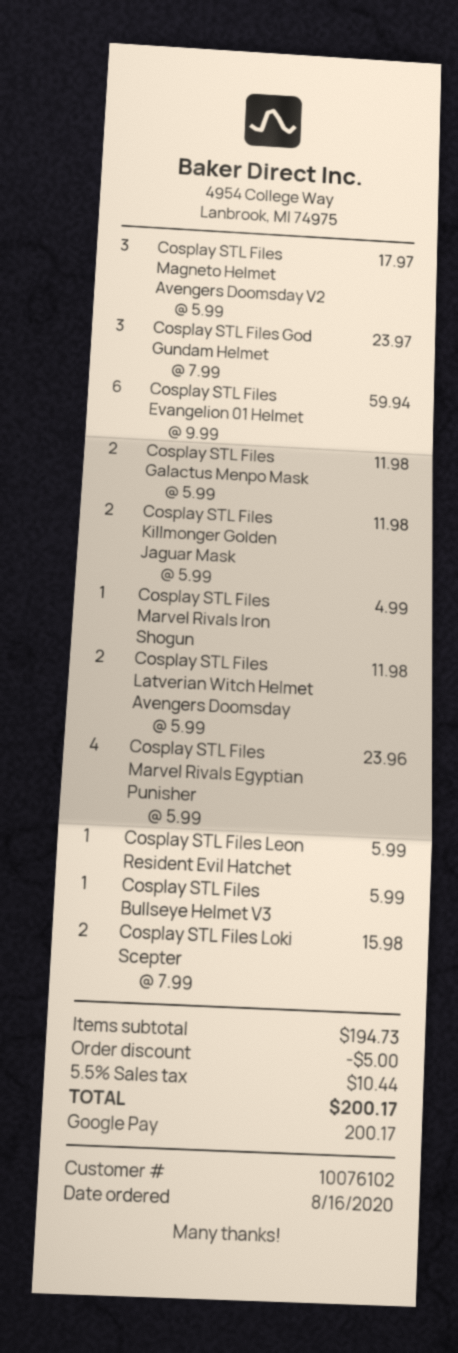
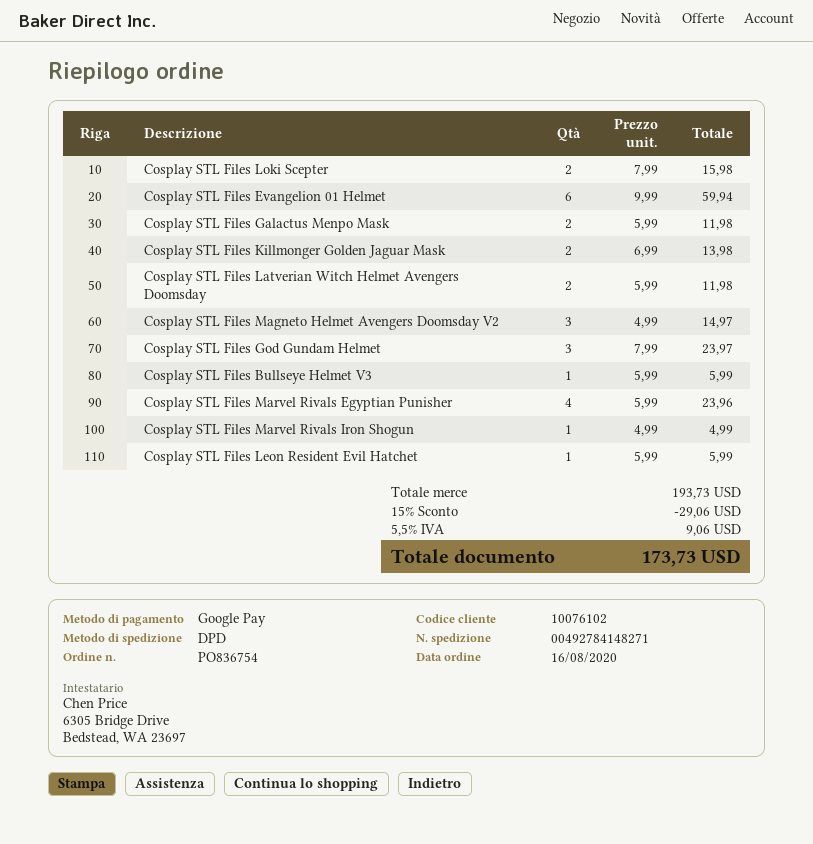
Cosplay STL Files Magneto Helmet Avengers Doomsday V2: 3 x 5.99 = 17.97 -> 3 x 4.99 = 14.97
Cosplay STL Files Killmonger Golden Jaguar Mask: 2 x 5.99 = 11.98 -> 2 x 6.99 = 13.98
subtotal: 194.73 -> 193.73
discount: 5.00 -> 29.06
tax: 5.5% = 10.44 -> 5.5% = 9.06
total: 200.17 -> 173.73

